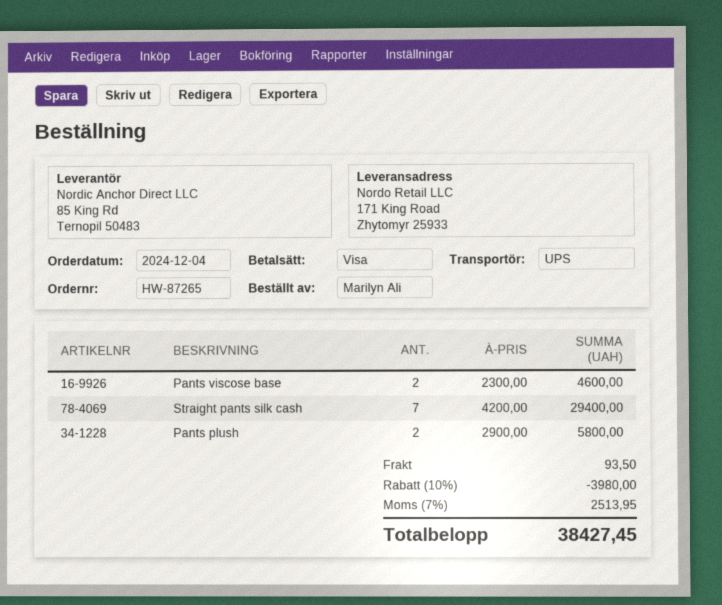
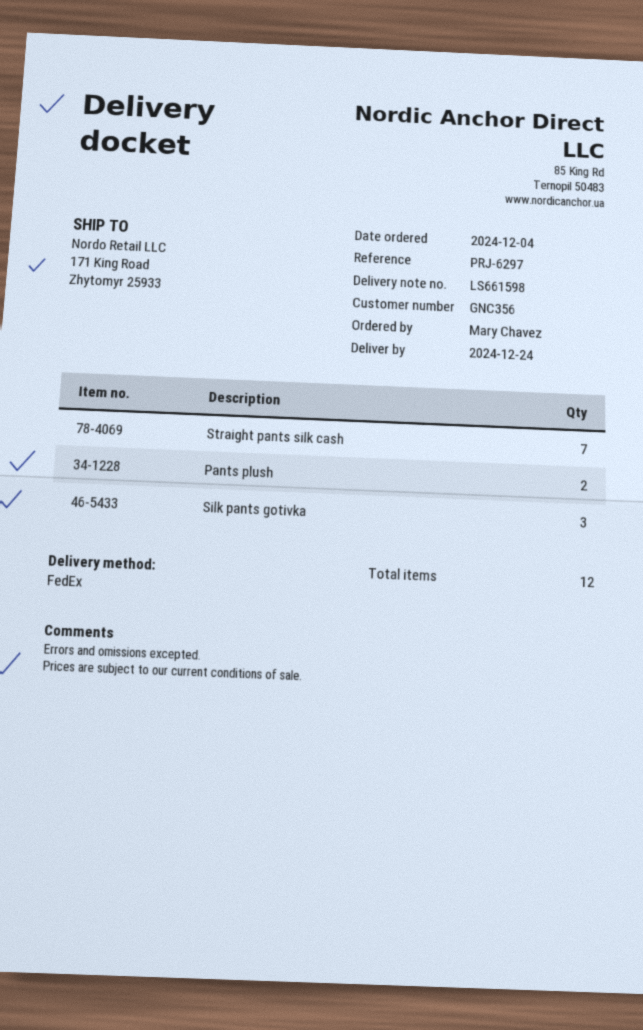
ordered by: Marilyn Ali -> Mary Chavez
shipping method: UPS -> FedEx
Pants viscose base: 2 -> none
Silk pants gotivka: none -> 3

